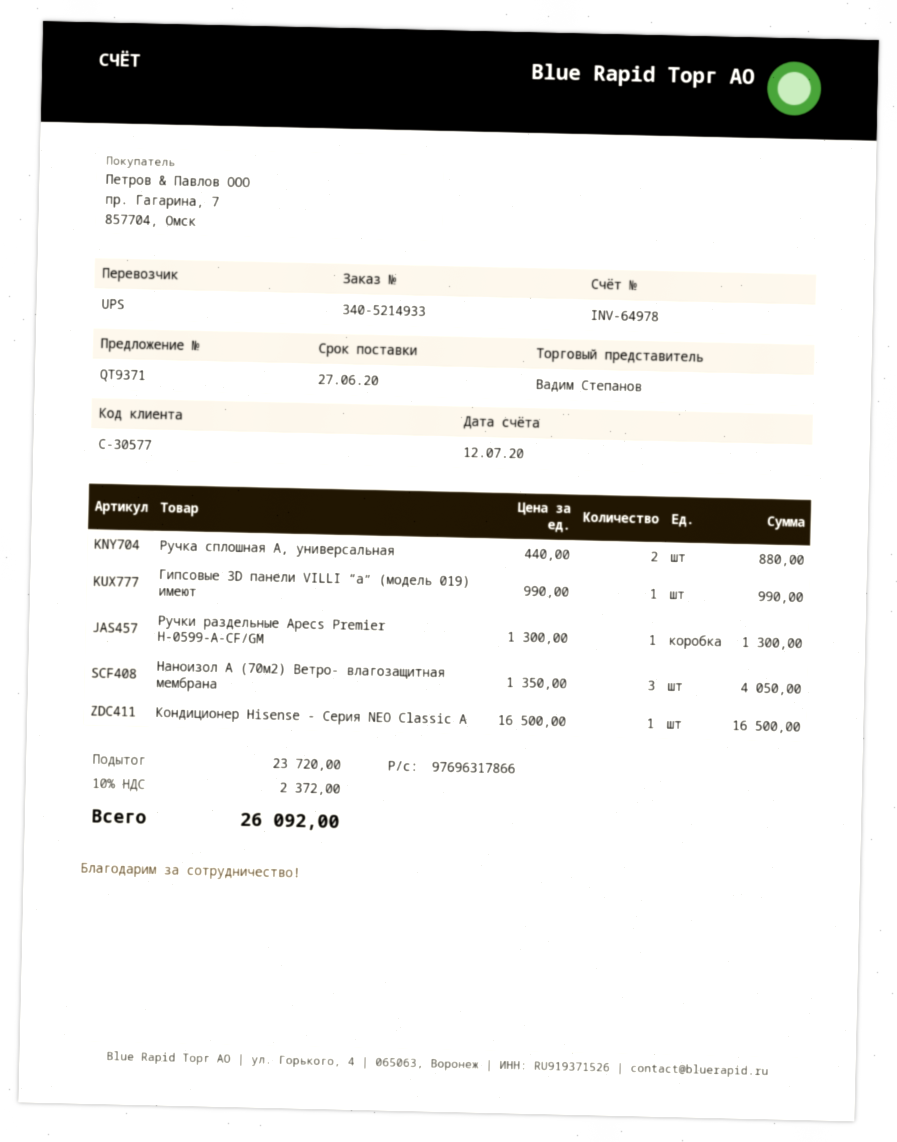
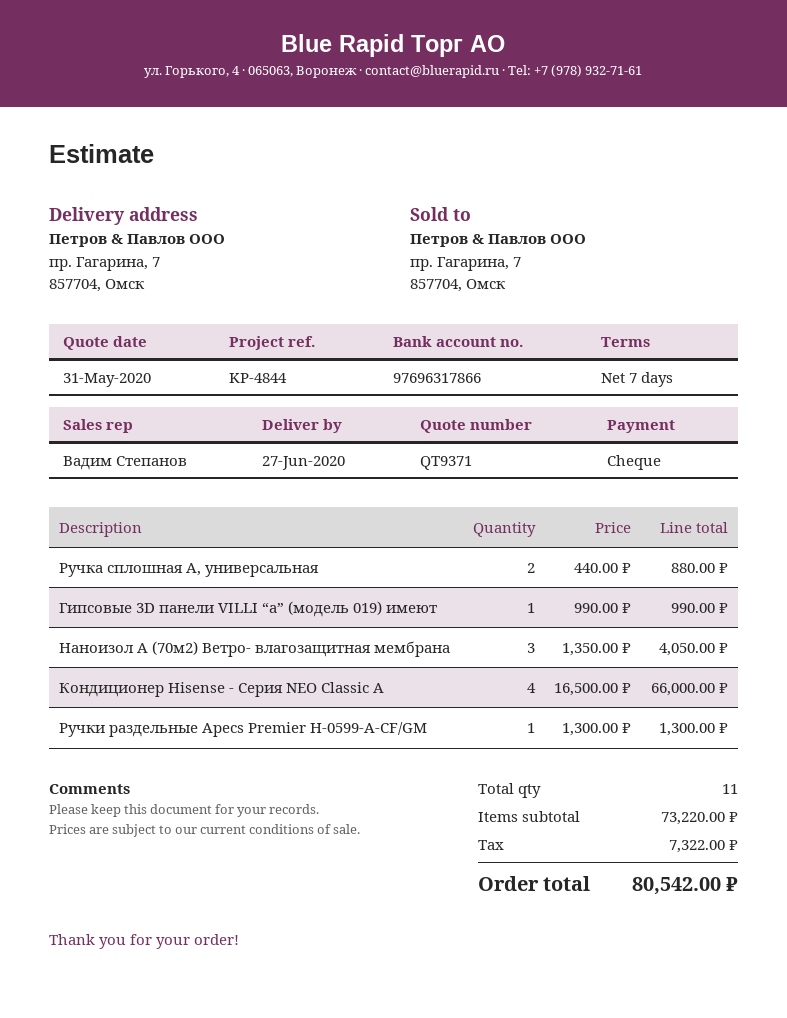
Кондиционер Hisense - Серия NEO Classic A: 1 x 16500.00 = 16500.00 -> 4 x 16500.00 = 66000.00
subtotal: 23720.00 -> 73220.00
tax: 2372.00 -> 7322.00
total: 26092.00 -> 80542.00

